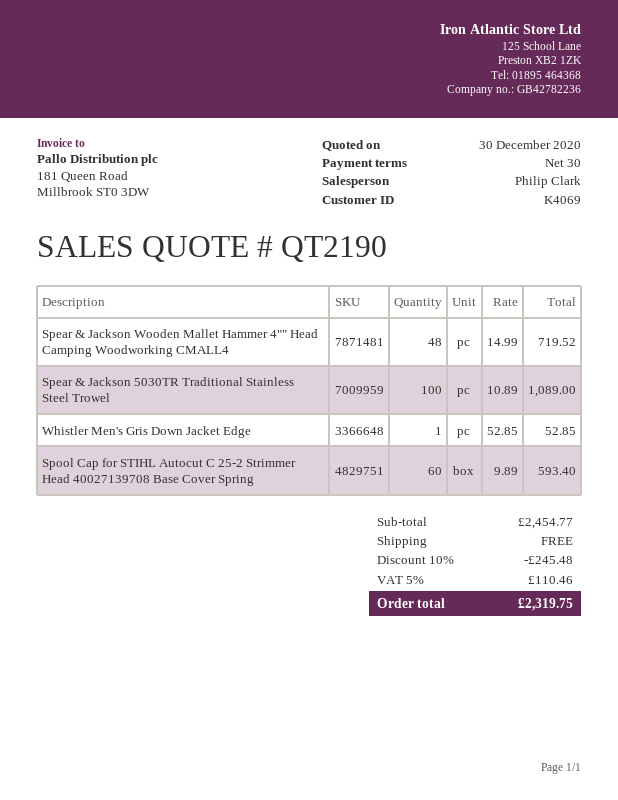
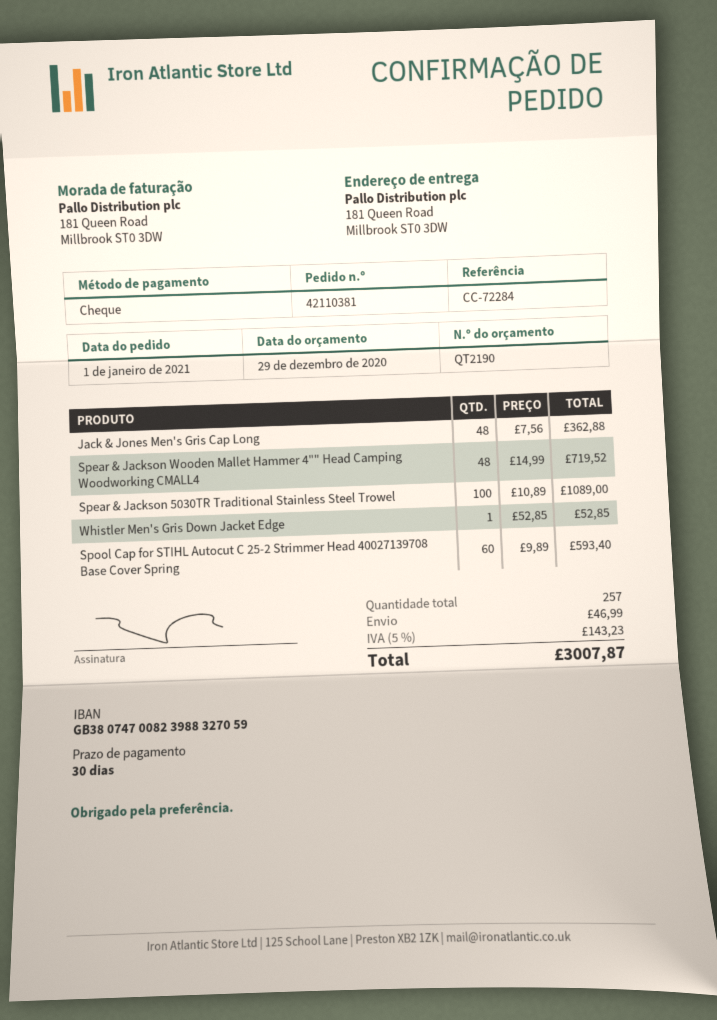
quote date: 2020-12-30 -> 2020-12-29
Jack & Jones Men's Gris Cap Long: none -> 48 x 7.56 = 362.88
discount: 10% = 245.48 -> none
shipping: 0.00 -> 46.99
tax: 5% = 110.46 -> 5% = 143.23
total: 2319.75 -> 3007.87

